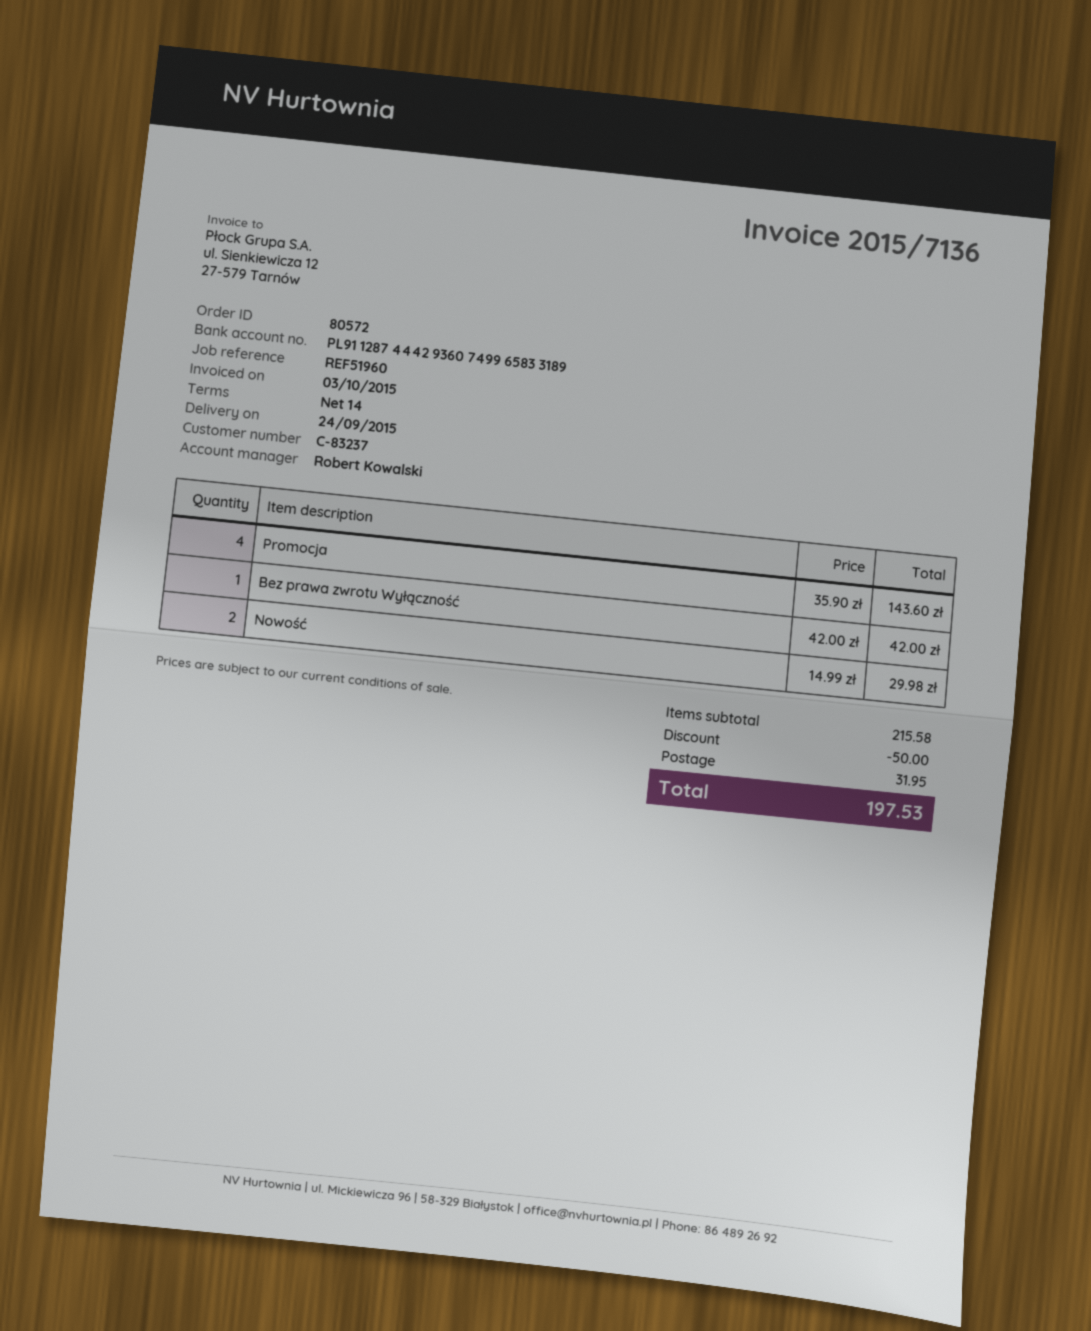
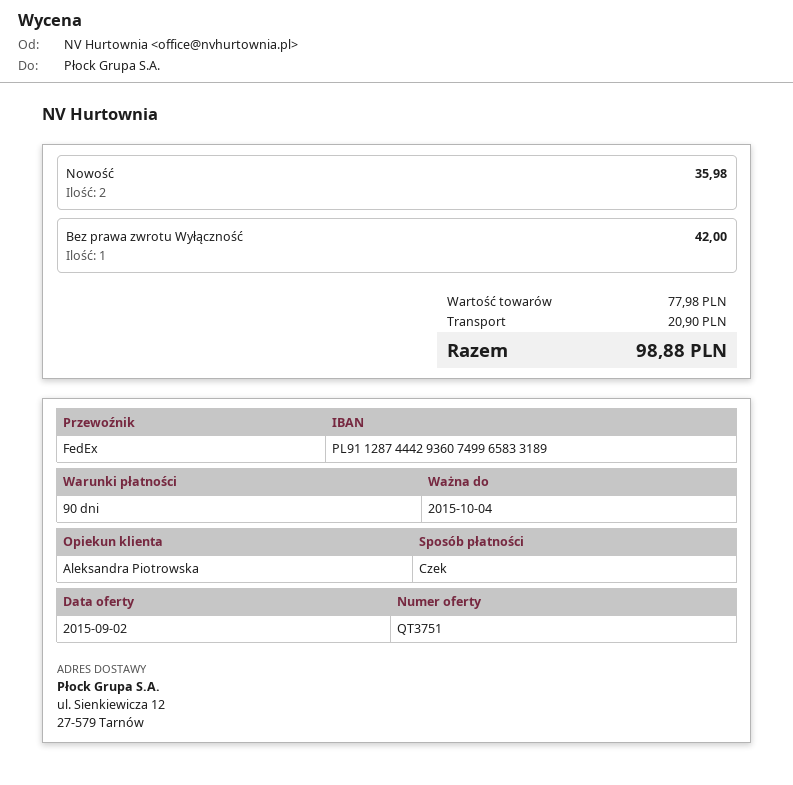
payment terms: 14 days -> 90 days
sales rep: Robert Kowalski -> Aleksandra Piotrowska
Promocja: 4 for 143.60 -> none
Nowość: 2 for 29.98 -> 2 for 35.98
subtotal: 215.58 -> 77.98
discount: 50.00 -> none
shipping: 31.95 -> 20.90
total: 197.53 -> 98.88

